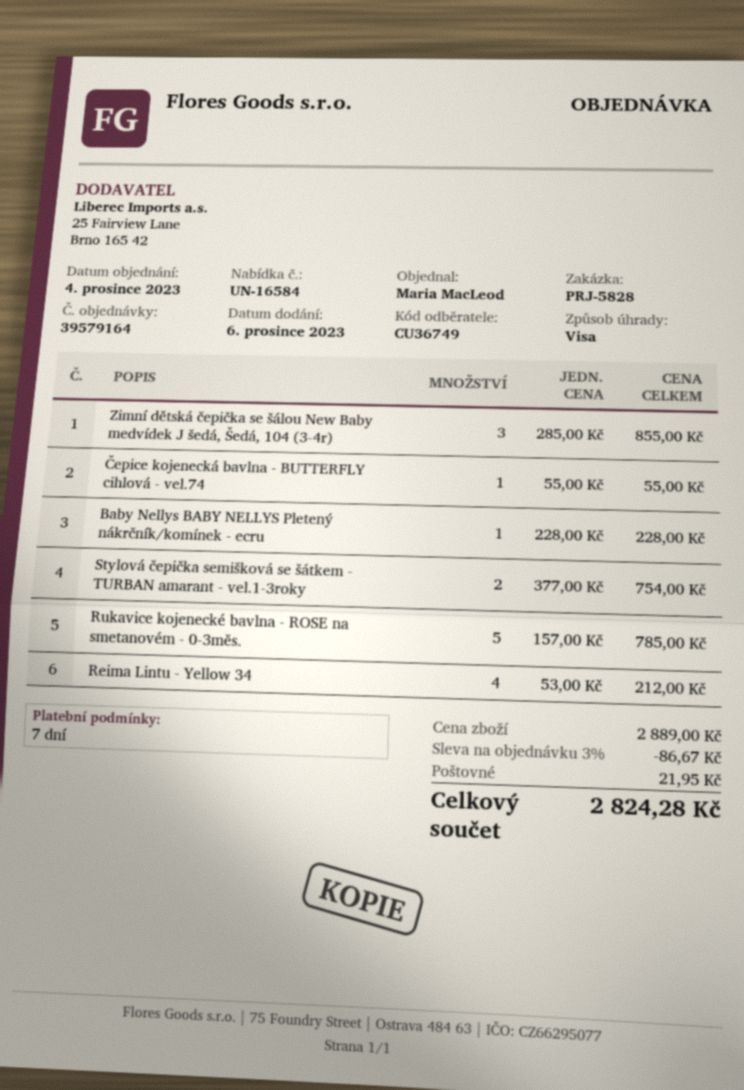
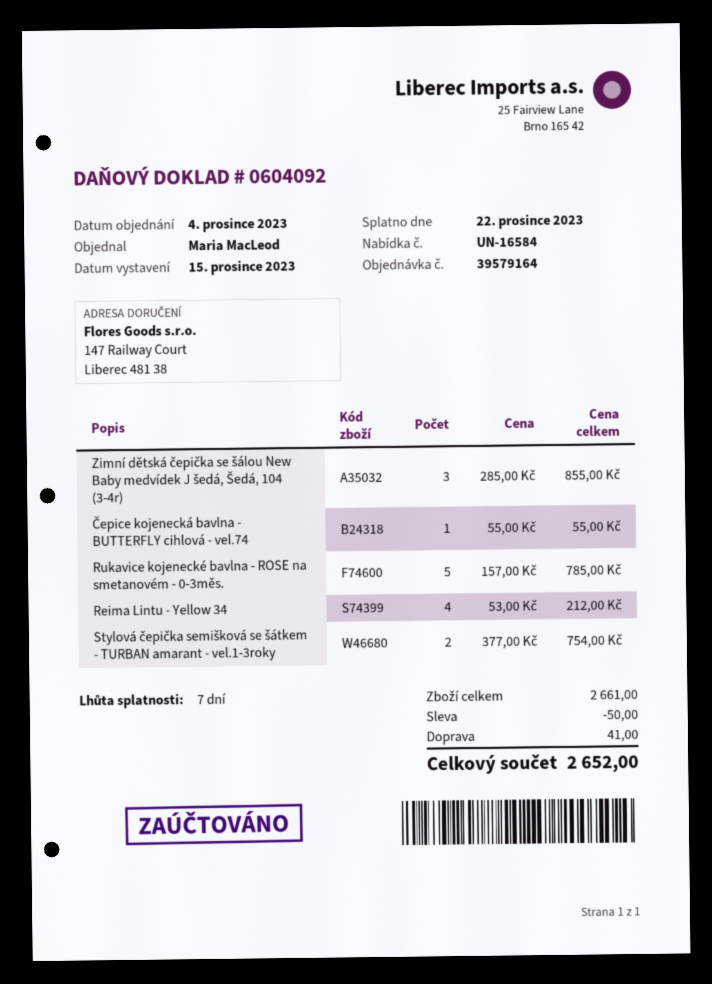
Baby Nellys BABY NELLYS Pletený nákrčník/komínek - ecru: 1 x 228.00 = 228.00 -> none
subtotal: 2889.00 -> 2661.00
discount: 86.67 -> 50.00
shipping: 21.95 -> 41.00
total: 2824.28 -> 2652.00

